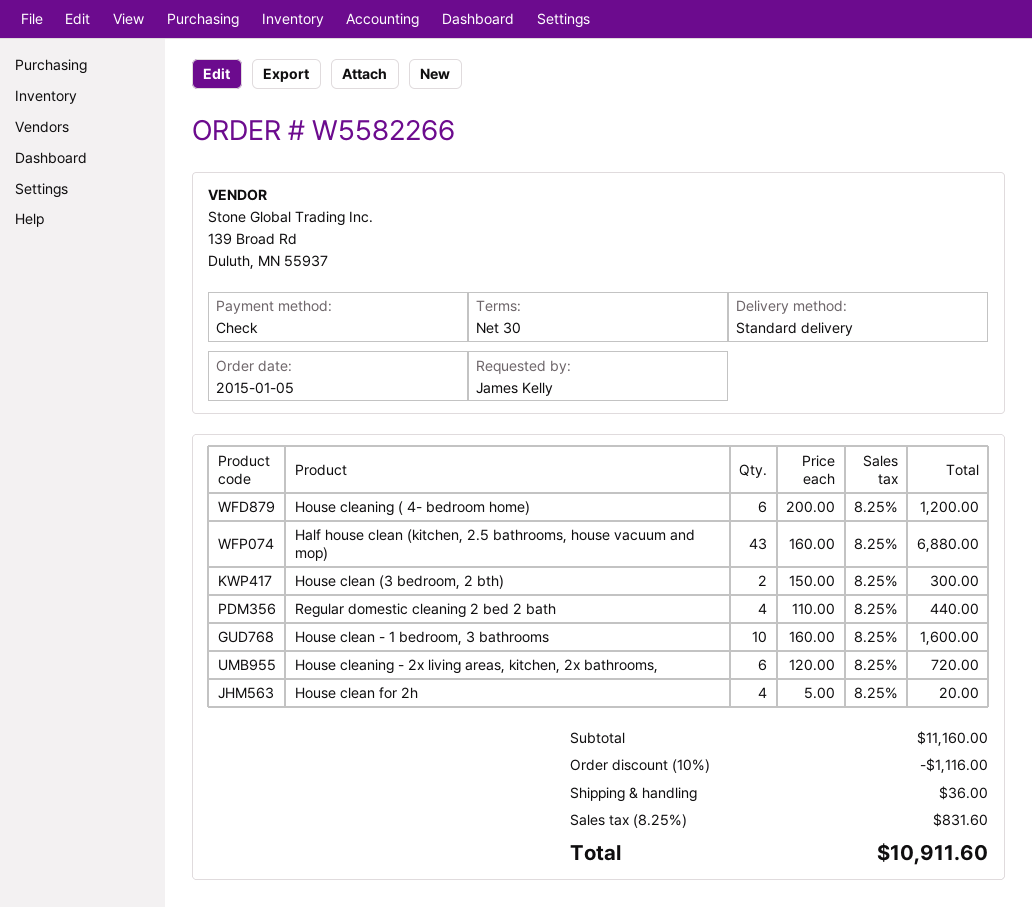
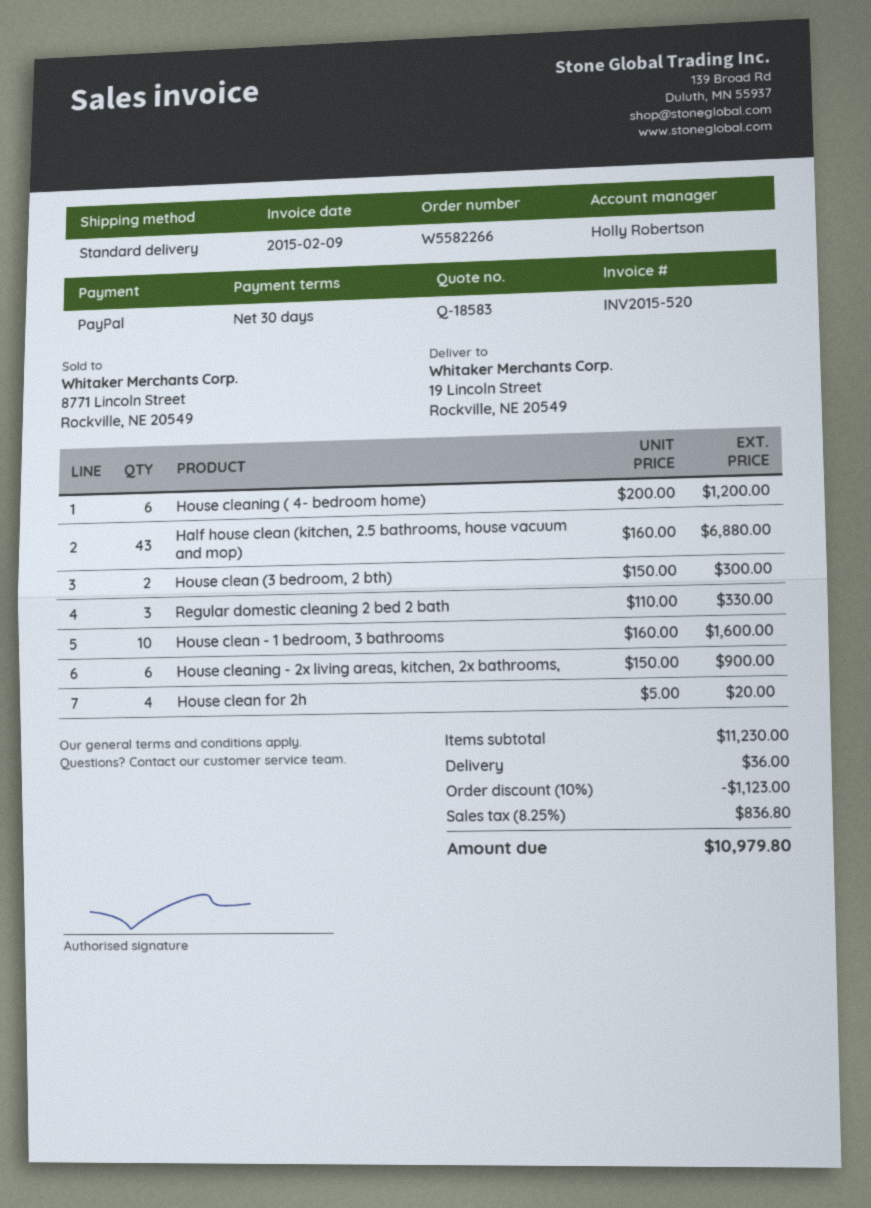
payment method: cheque -> PayPal
Regular domestic cleaning 2 bed 2 bath: 4 x 110.00 = 440.00 -> 3 x 110.00 = 330.00
House cleaning - 2x living areas, kitchen, 2x bathrooms,: 6 x 120.00 = 720.00 -> 6 x 150.00 = 900.00
subtotal: 11160.00 -> 11230.00
discount: 10% = 1116.00 -> 10% = 1123.00
tax: 8.25% = 831.60 -> 8.25% = 836.80
total: 10911.60 -> 10979.80

